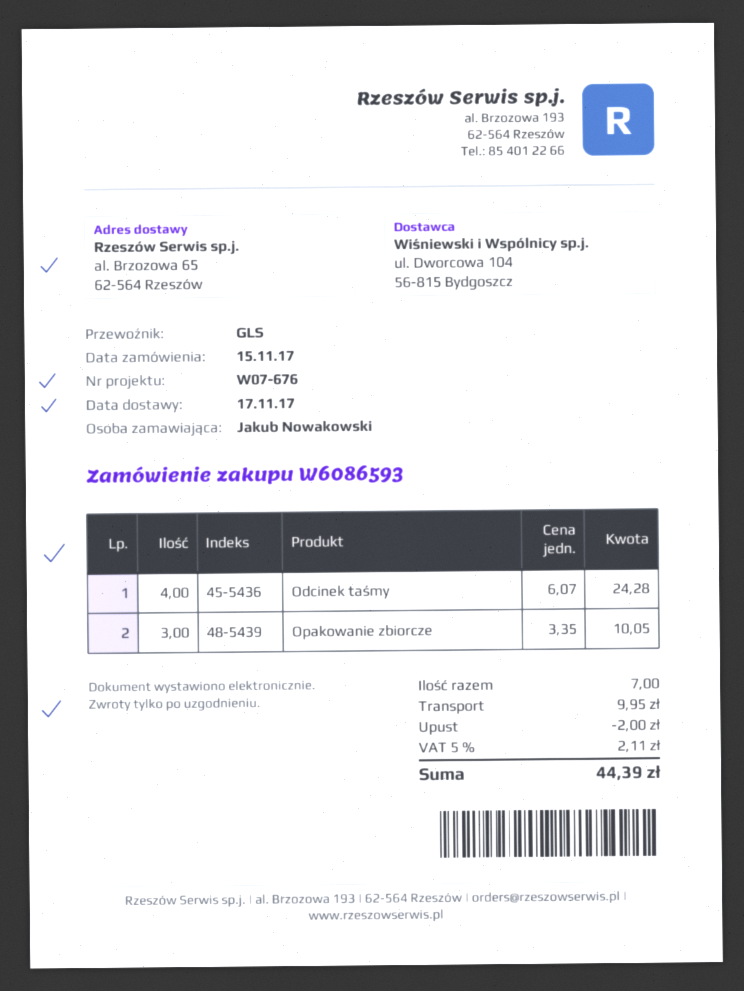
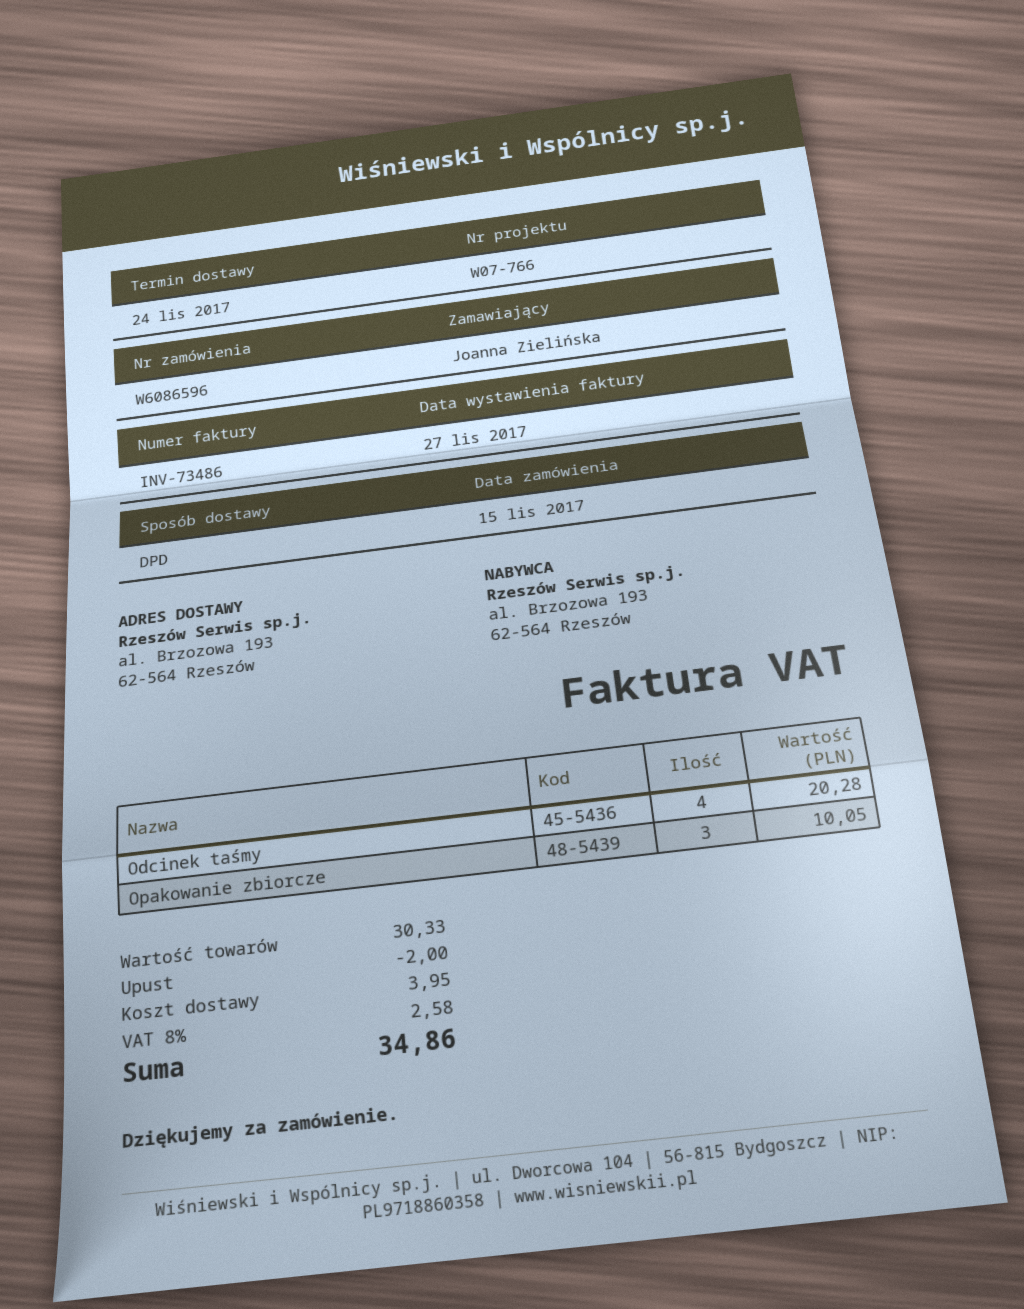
order number: W6086593 -> W6086596
delivery date: 2017-11-17 -> 2017-11-24
reference: W07-676 -> W07-766
ordered by: Jakub Nowakowski -> Joanna Zielińska
shipping method: GLS -> DPD
ship to: al. Brzozowa 65, 62-564 Rzeszów -> al. Brzozowa 193, 62-564 Rzeszów
Odcinek taśmy: 4 for 24.28 -> 4 for 20.28
shipping: 9.95 -> 3.95
tax: 5% = 2.11 -> 8% = 2.58
total: 44.39 -> 34.86

